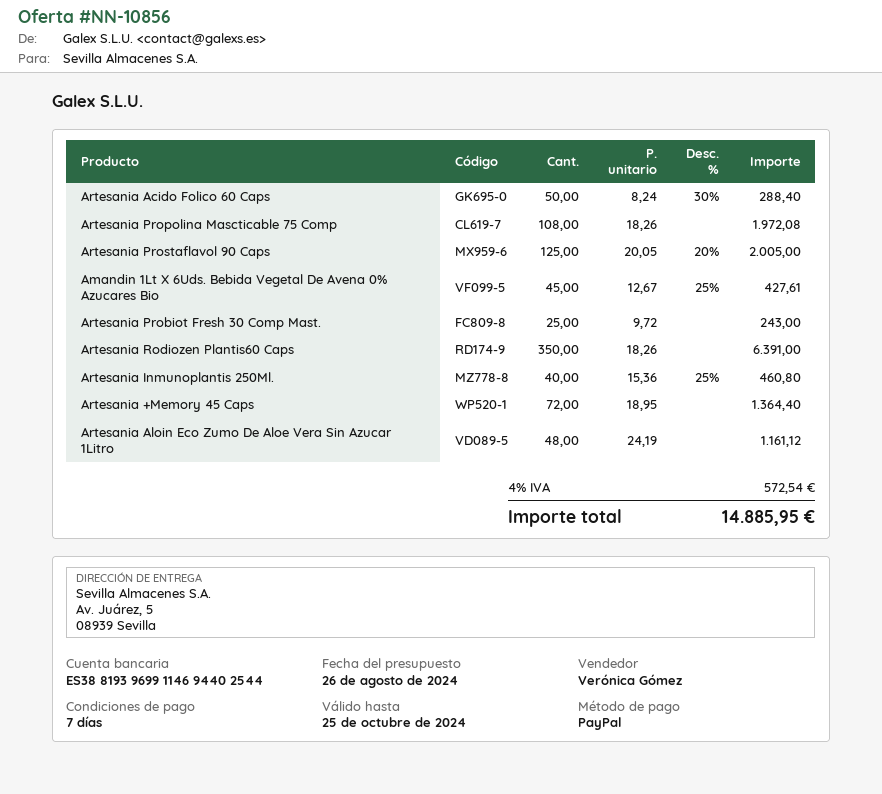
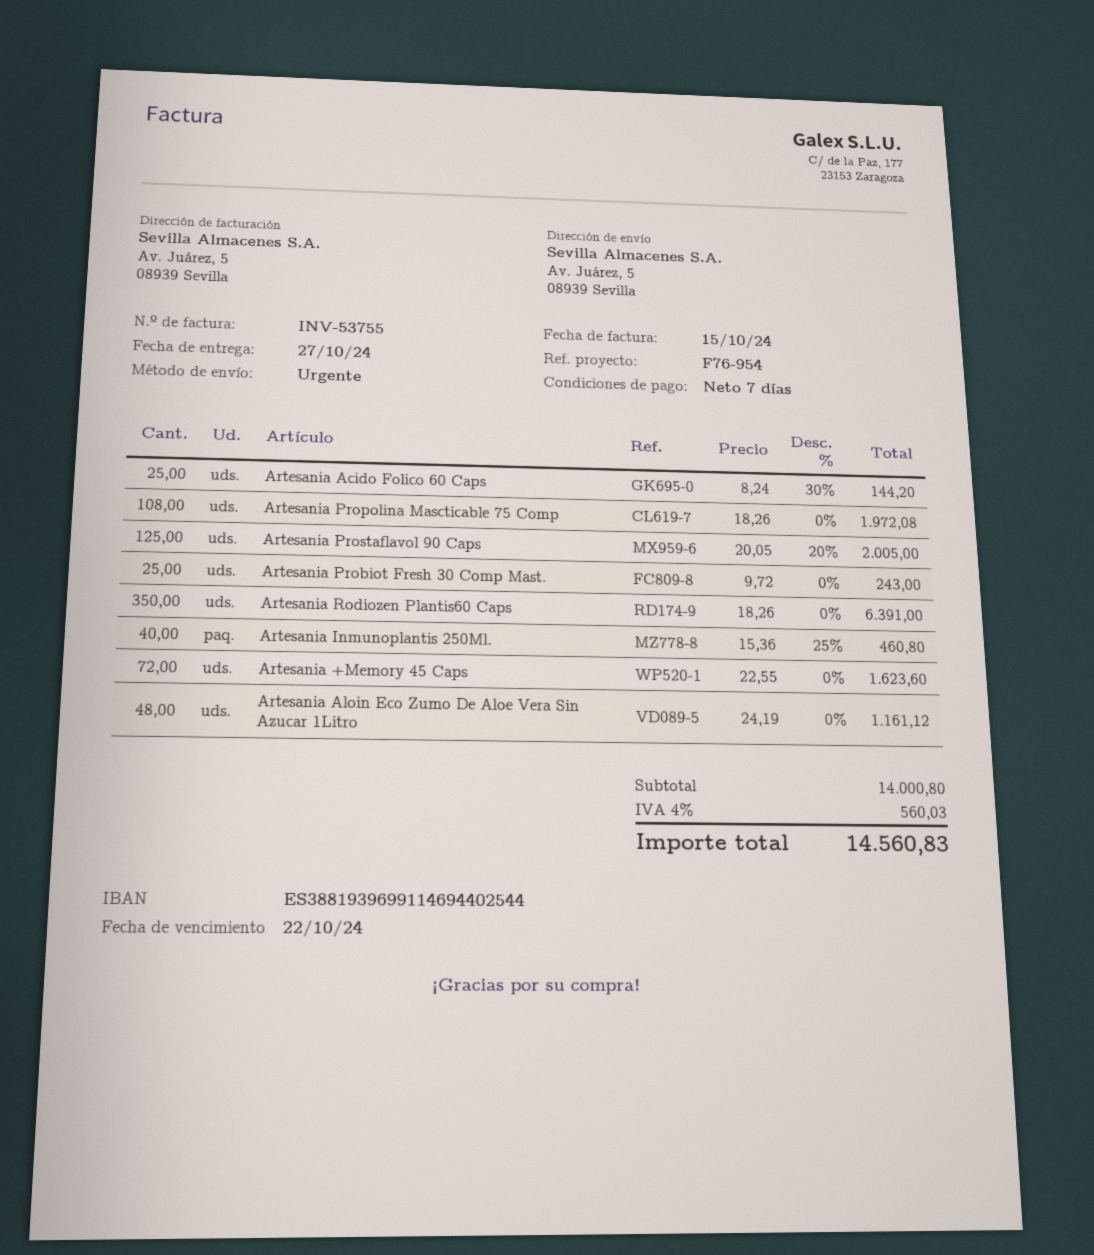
Artesania Acido Folico 60 Caps: 50 x 8.24 - 30% = 288.40 -> 25 x 8.24 - 30% = 144.20
Amandin 1Lt X 6Uds. Bebida Vegetal De Avena 0% Azucares Bio: 45 x 12.67 - 25% = 427.61 -> none
Artesania +Memory 45 Caps: 72 x 18.95 = 1364.40 -> 72 x 22.55 = 1623.60
tax: 4% = 572.54 -> 4% = 560.03
total: 14885.95 -> 14560.83

